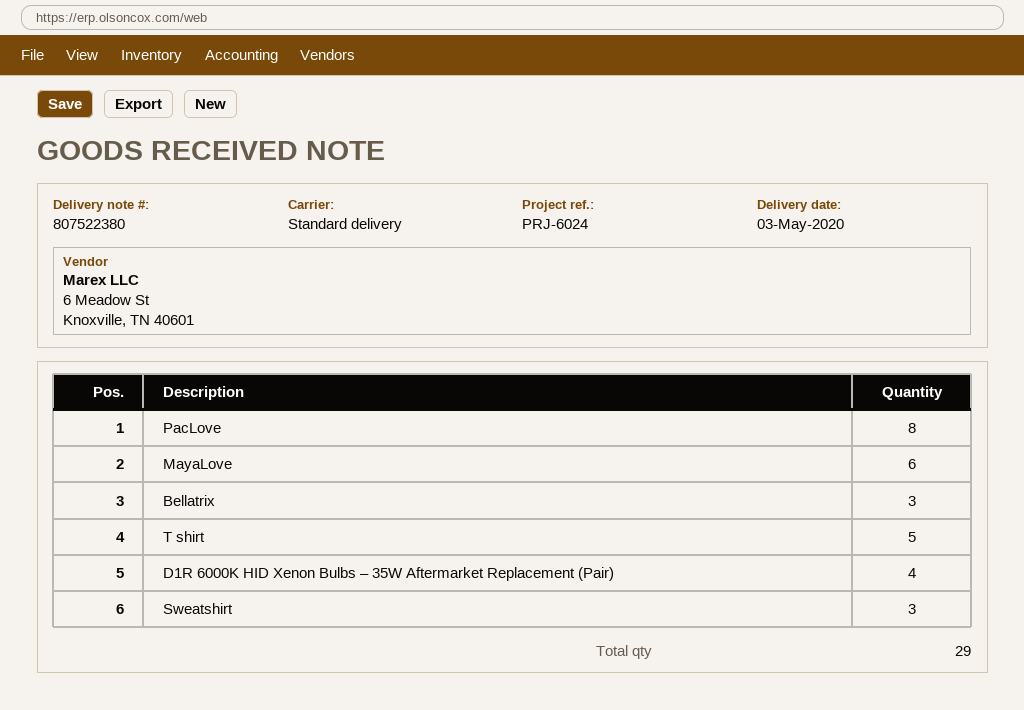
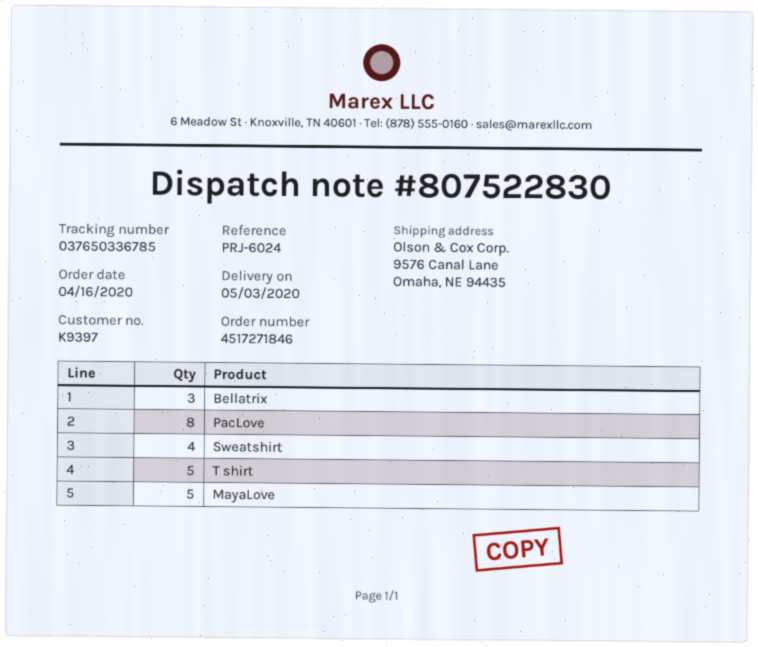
delivery note number: 807522380 -> 807522830
MayaLove: 6 -> 5
D1R 6000K HID Xenon Bulbs – 35W Aftermarket Replacement (Pair): 4 -> none
Sweatshirt: 3 -> 4

